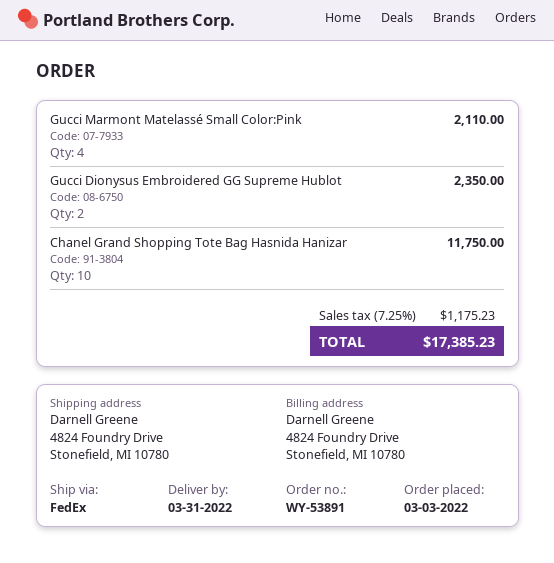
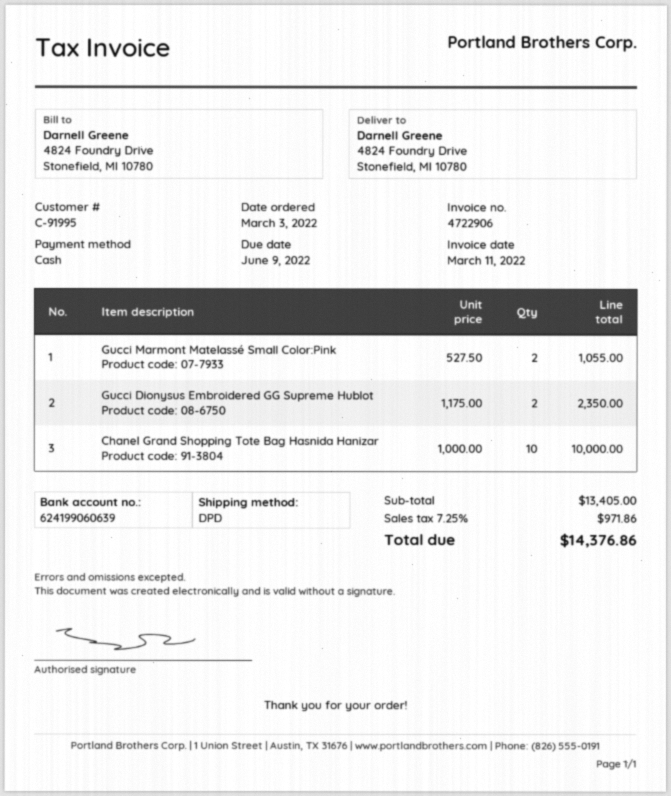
shipping method: FedEx -> DPD
Gucci Marmont Matelassé Small Color:Pink: 4 for 2110.00 -> 2 for 1055.00
Chanel Grand Shopping Tote Bag Hasnida Hanizar: 10 for 11750.00 -> 10 for 10000.00
tax: 7.25% = 1175.23 -> 7.25% = 971.86
total: 17385.23 -> 14376.86

